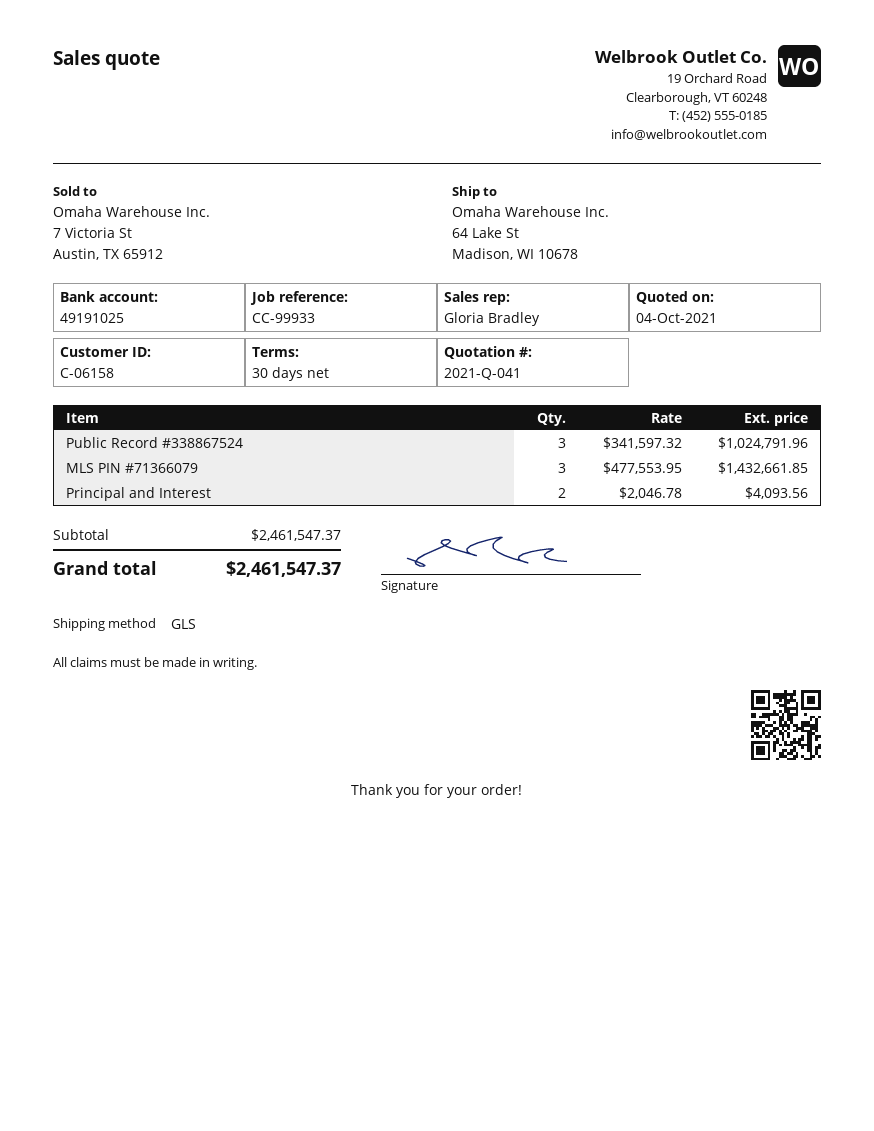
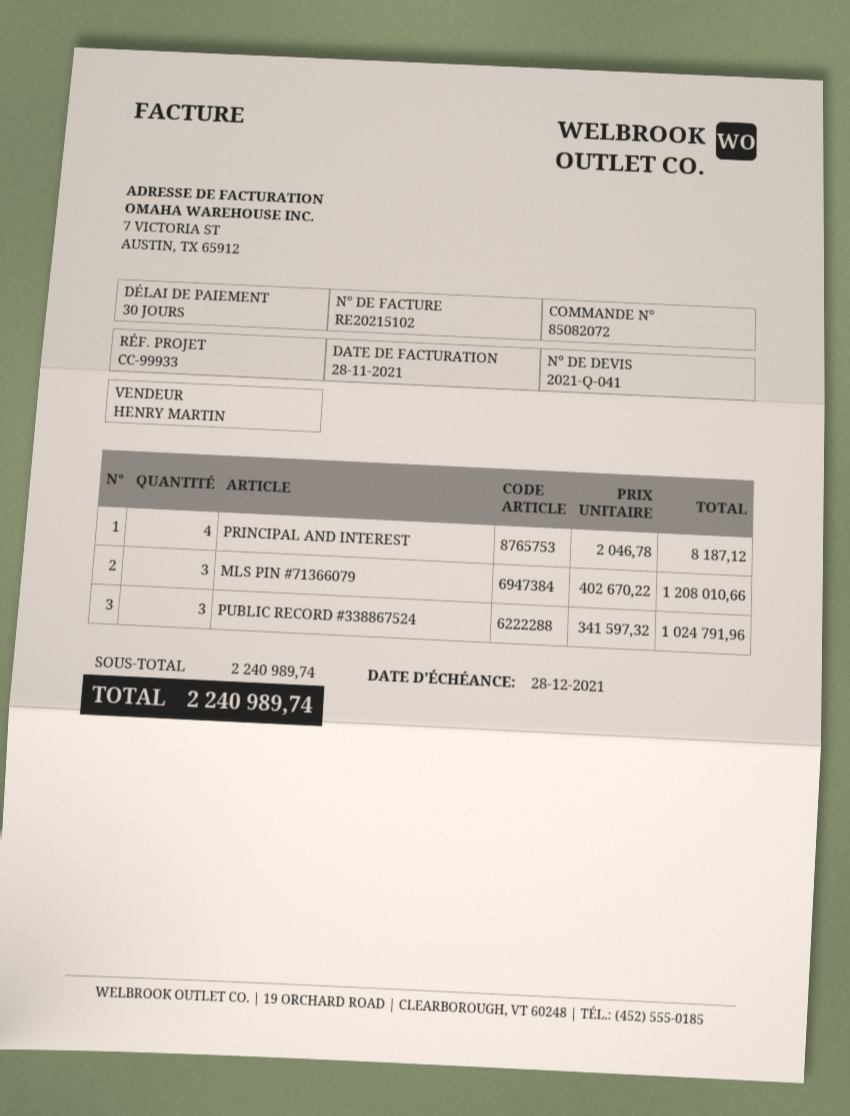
sales rep: Gloria Bradley -> HENRY MARTIN
MLS PIN #71366079: 3 x 477553.95 = 1432661.85 -> 3 x 402670.22 = 1208010.66
Principal and Interest: 2 x 2046.78 = 4093.56 -> 4 x 2046.78 = 8187.12
subtotal: 2461547.37 -> 2240989.74
total: 2461547.37 -> 2240989.74

